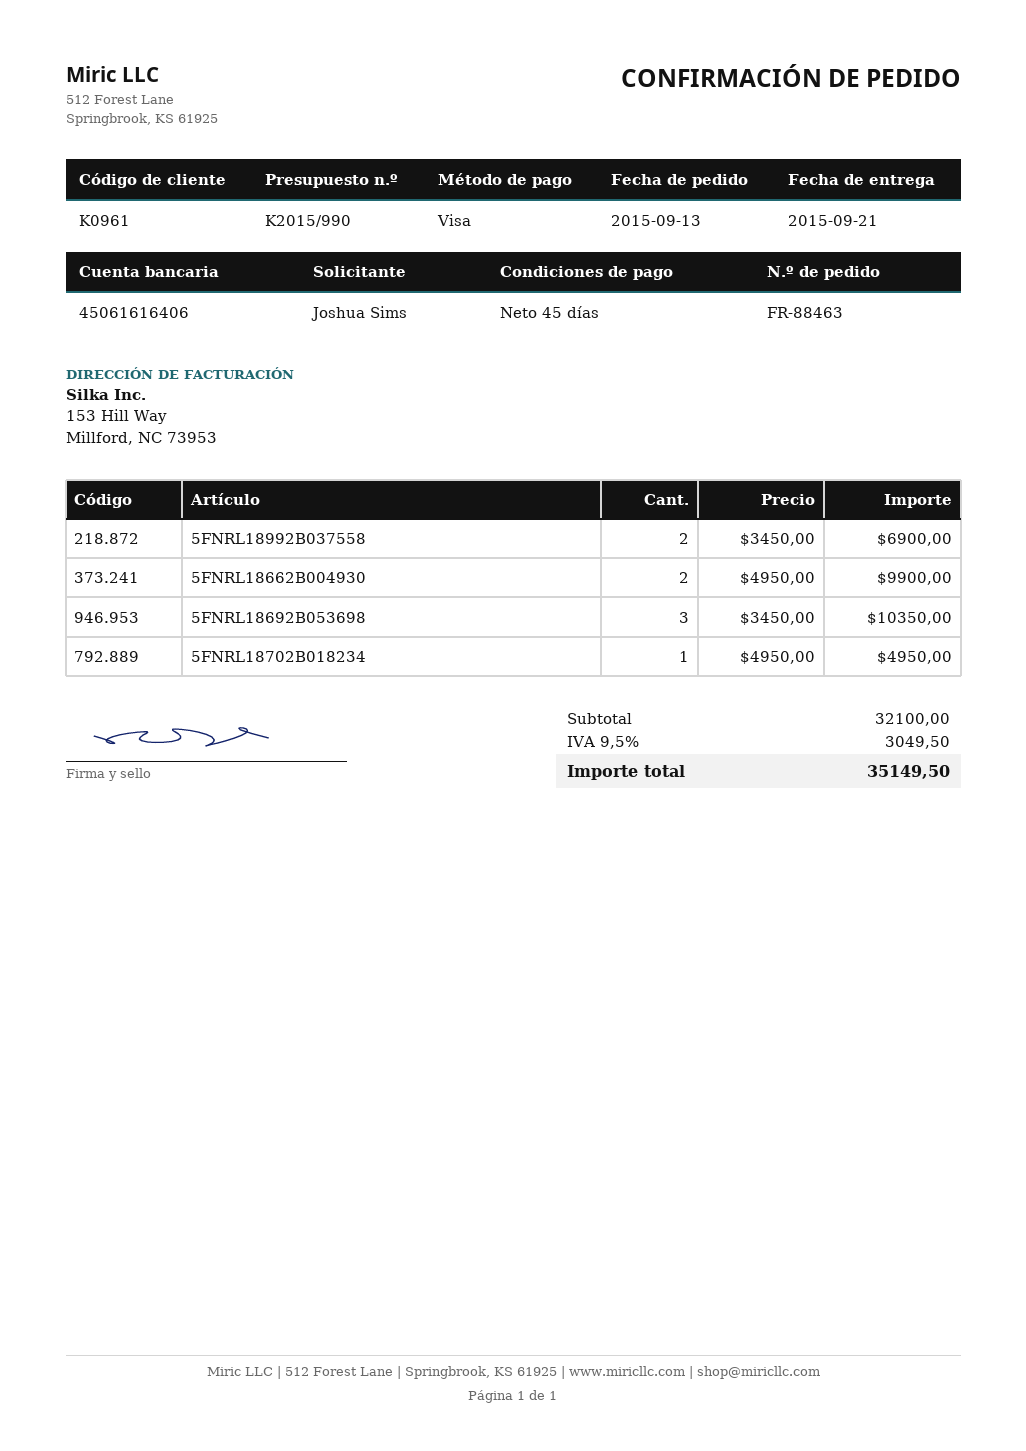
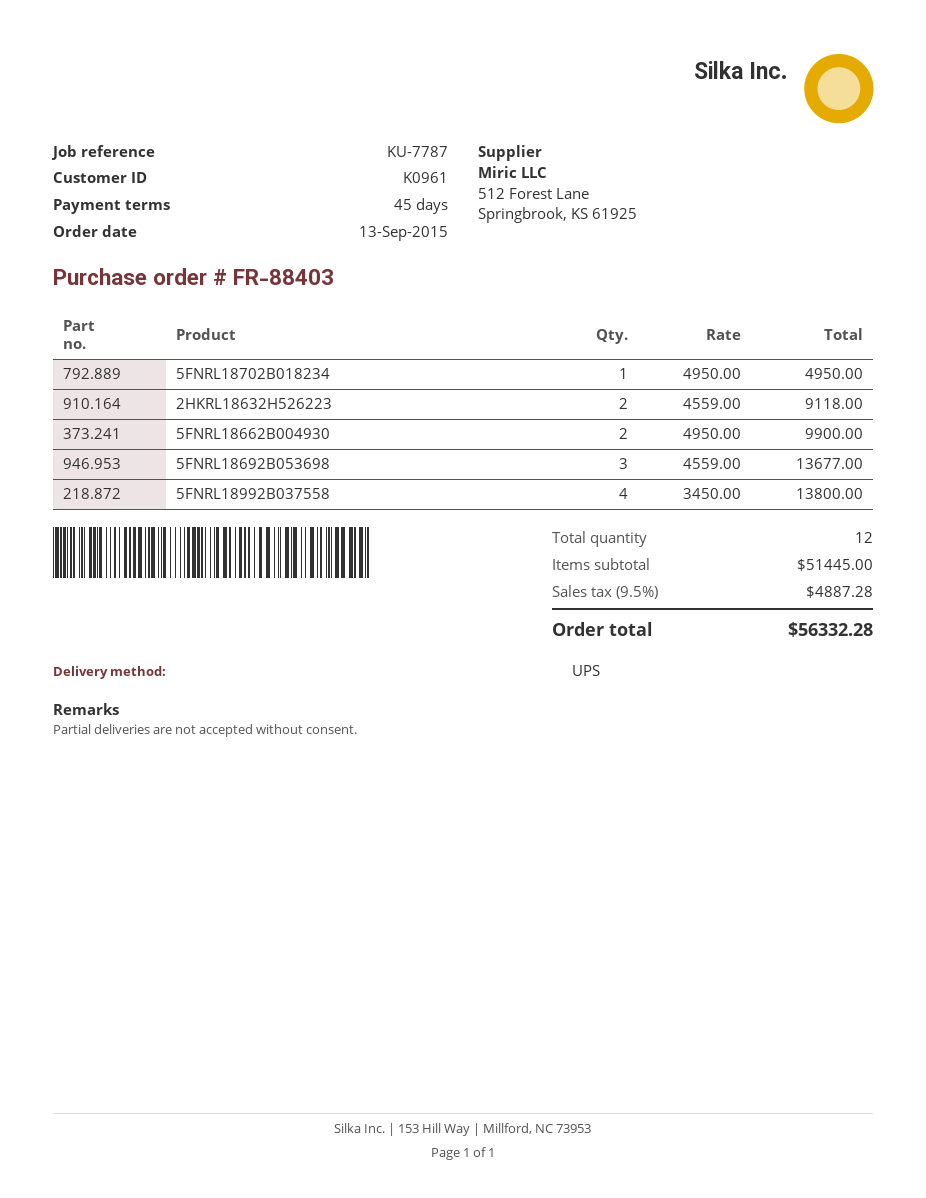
order number: FR-88463 -> FR-88403
5FNRL18992B037558: 2 x 3450.00 = 6900.00 -> 4 x 3450.00 = 13800.00
5FNRL18692B053698: 3 x 3450.00 = 10350.00 -> 3 x 4559.00 = 13677.00
2HKRL18632H526223: none -> 2 x 4559.00 = 9118.00
subtotal: 32100.00 -> 51445.00
tax: 9.5% = 3049.50 -> 9.5% = 4887.28
total: 35149.50 -> 56332.28

